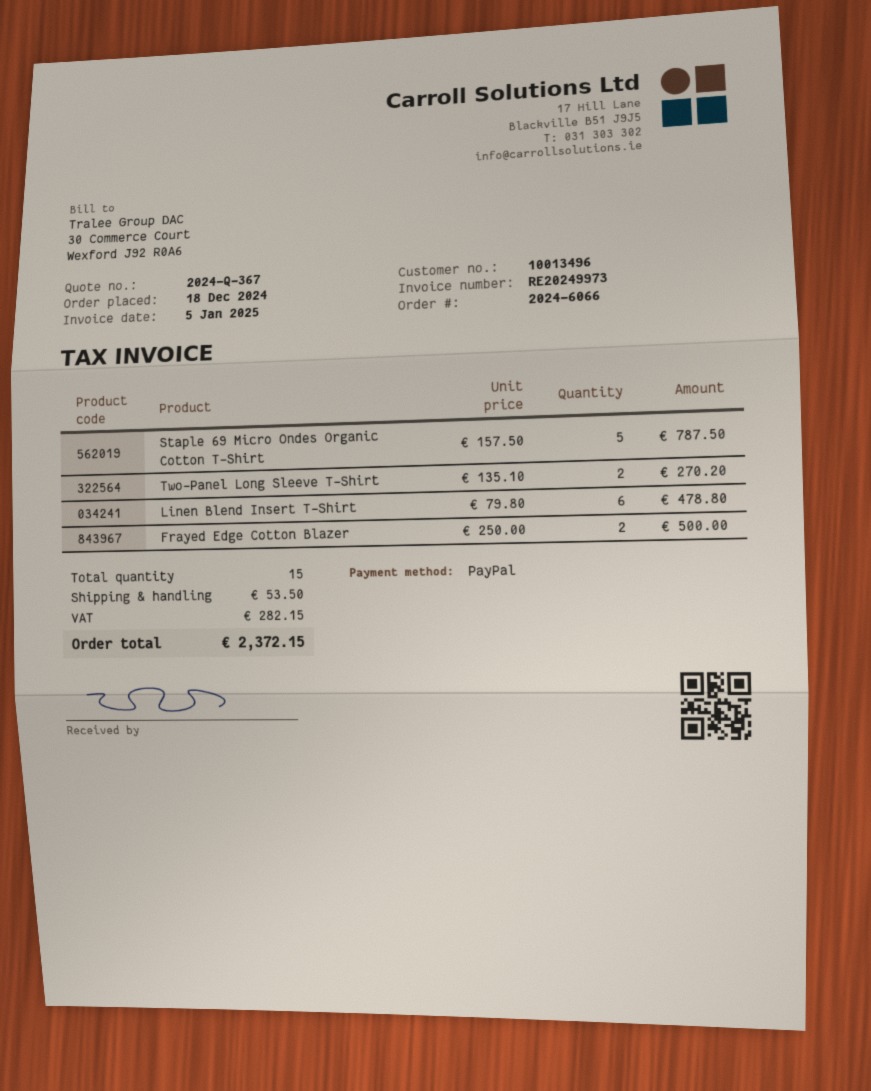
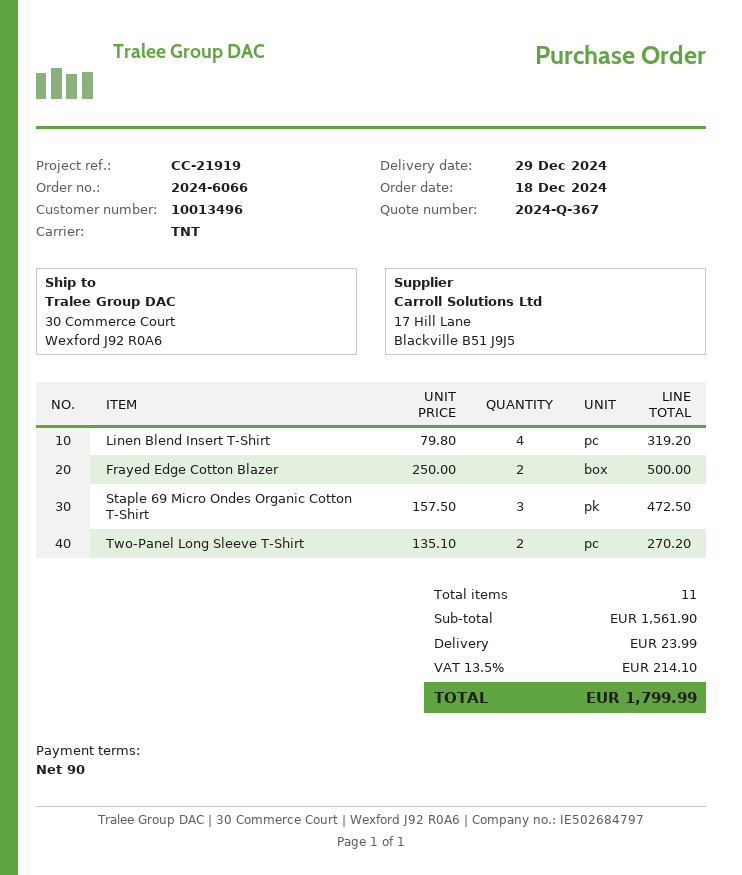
Staple 69 Micro Ondes Organic Cotton T-Shirt: 5 x 157.50 = 787.50 -> 3 x 157.50 = 472.50
Linen Blend Insert T-Shirt: 6 x 79.80 = 478.80 -> 4 x 79.80 = 319.20
total quantity: 15 -> 11
shipping: 53.50 -> 23.99
tax: 282.15 -> 214.10
total: 2372.15 -> 1799.99

